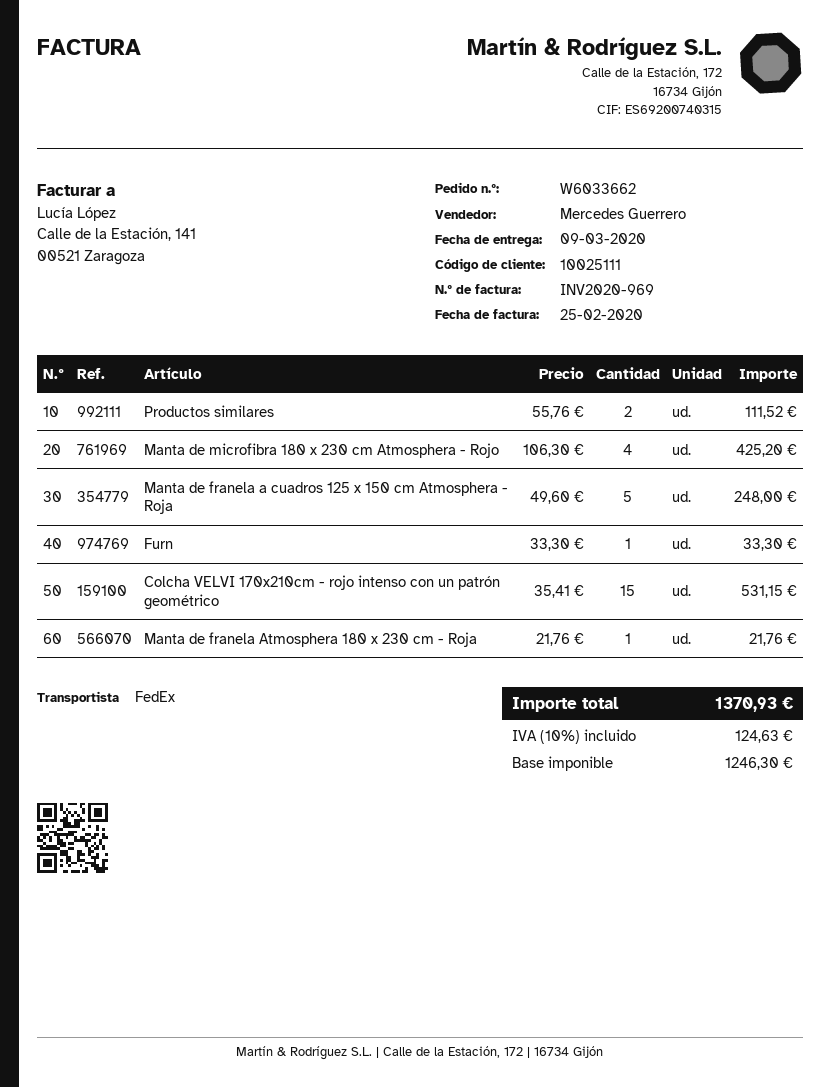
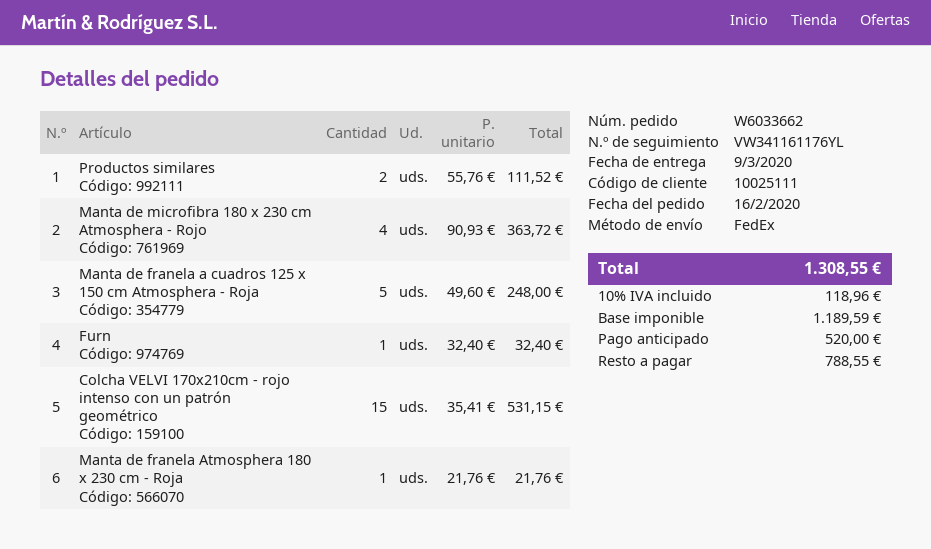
Manta de microfibra 180 x 230 cm Atmosphera - Rojo: 4 x 106.30 = 425.20 -> 4 x 90.93 = 363.72
Furn: 1 x 33.30 = 33.30 -> 1 x 32.40 = 32.40
net: 1246.30 -> 1189.59
tax: 10% = 124.63 -> 10% = 118.96
total: 1370.93 -> 1308.55

